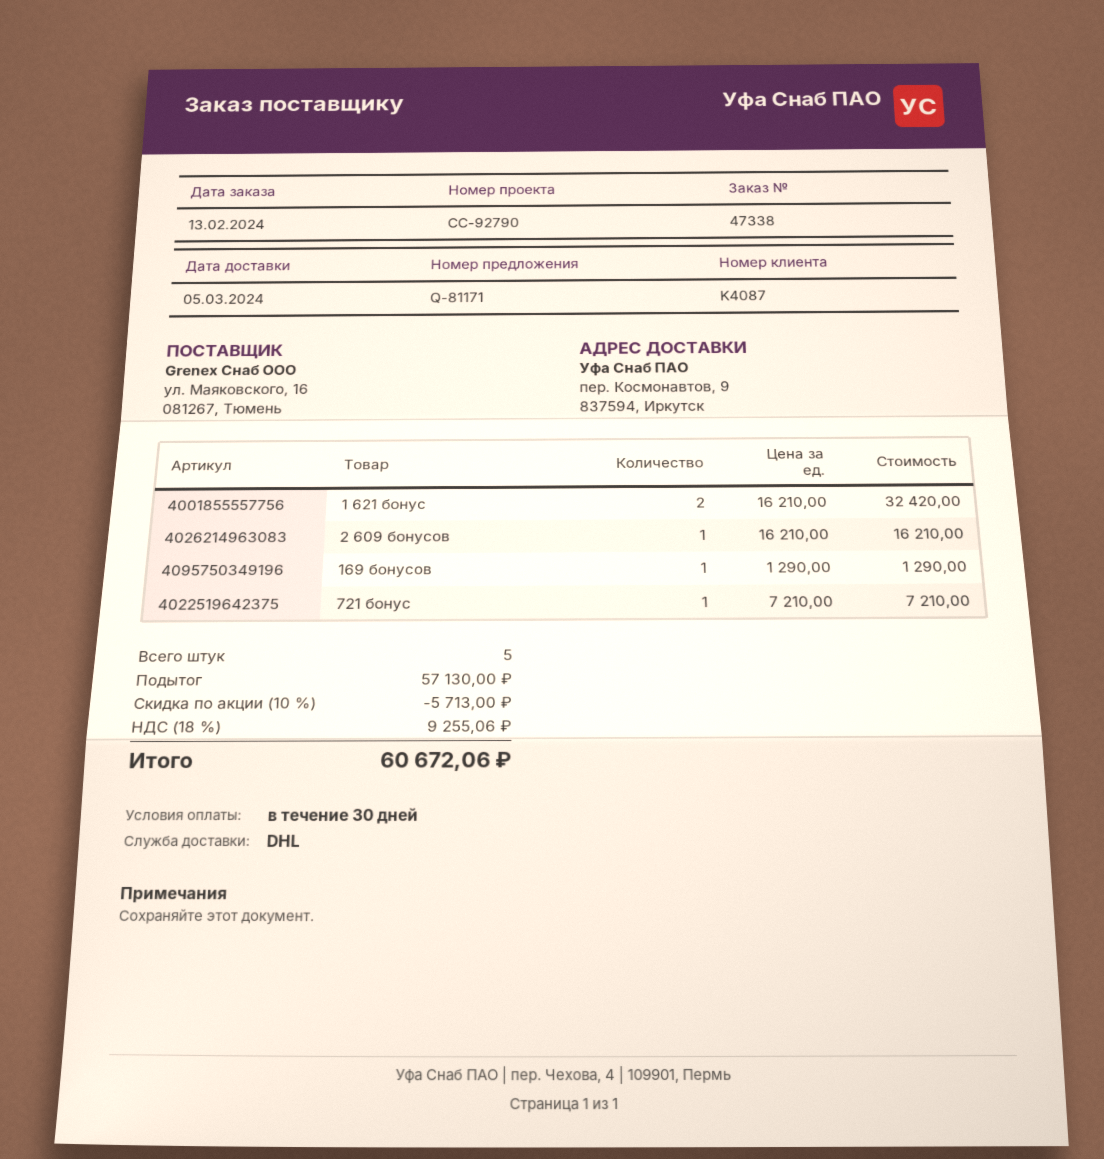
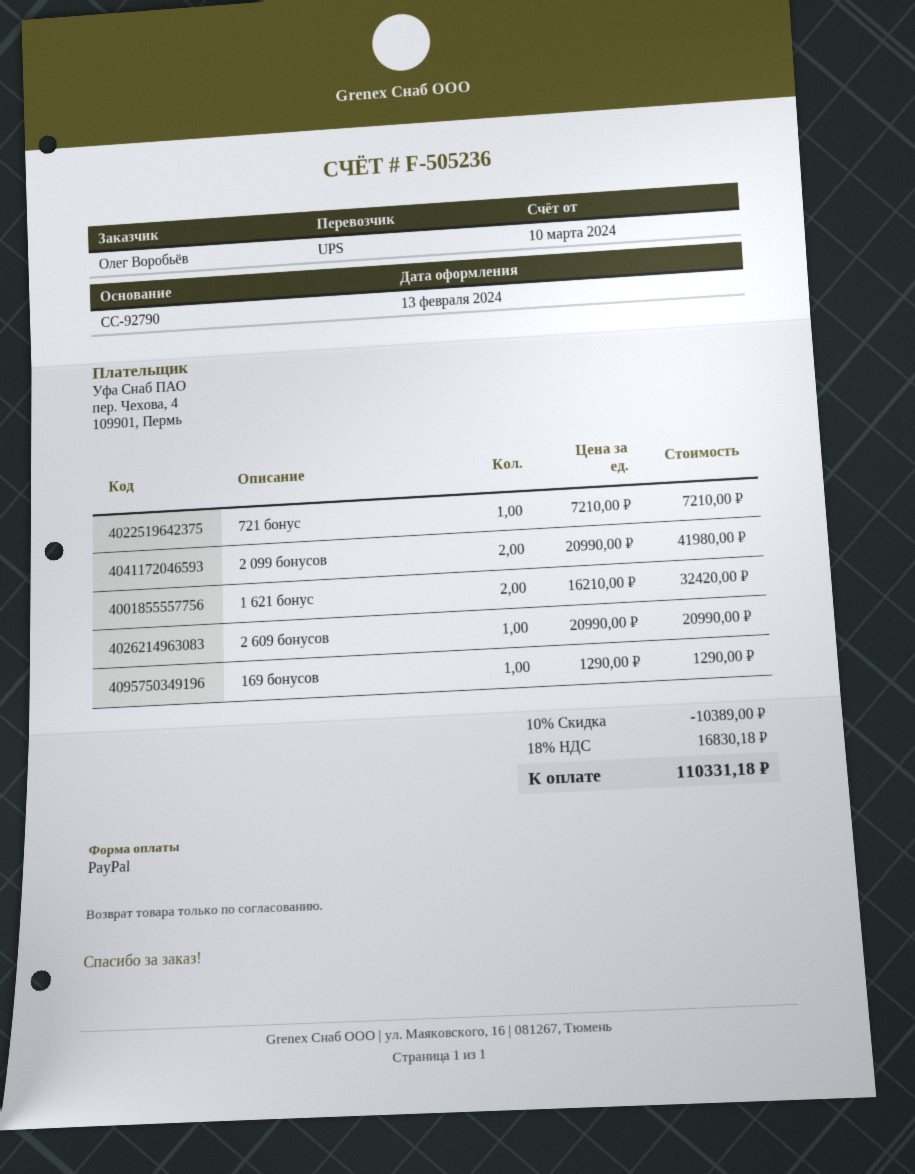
shipping method: DHL -> UPS
2 609 бонусов: 1 x 16210.00 = 16210.00 -> 1 x 20990.00 = 20990.00
2 099 бонусов: none -> 2 x 20990.00 = 41980.00
discount: 10% = 5713.00 -> 10% = 10389.00
tax: 18% = 9255.06 -> 18% = 16830.18
total: 60672.06 -> 110331.18

